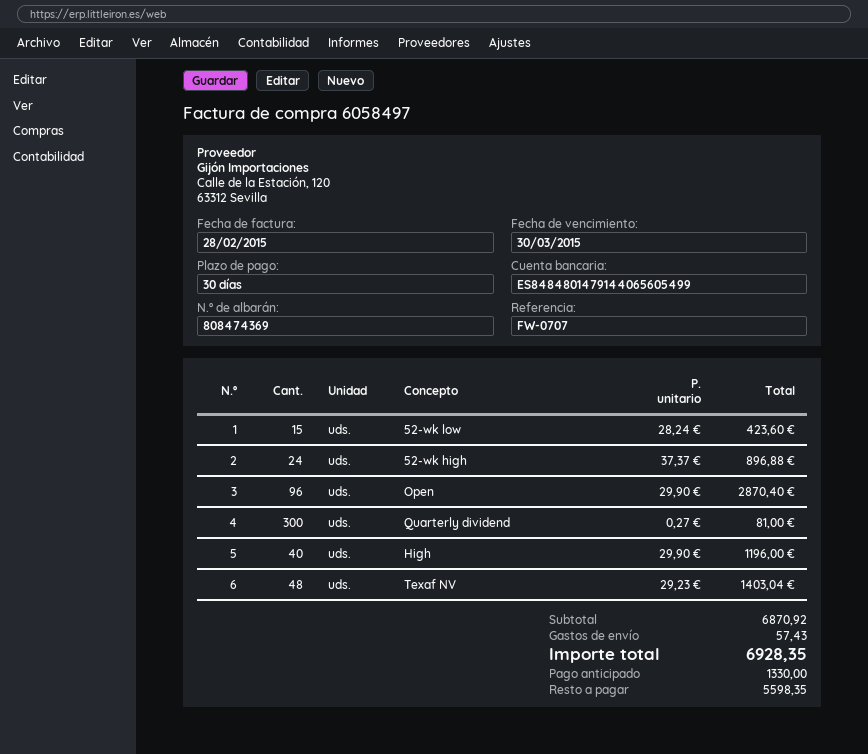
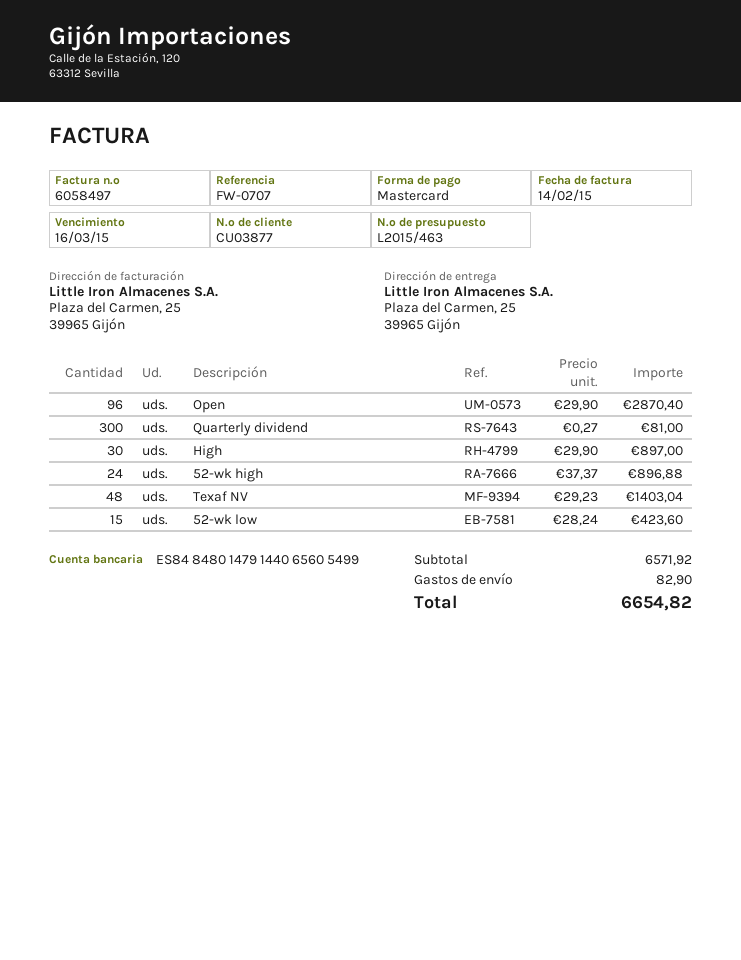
invoice date: 2015-02-28 -> 2015-02-14
due date: 2015-03-30 -> 2015-03-16
High: 40 x 29.90 = 1196.00 -> 30 x 29.90 = 897.00
subtotal: 6870.92 -> 6571.92
shipping: 57.43 -> 82.90
total: 6928.35 -> 6654.82

